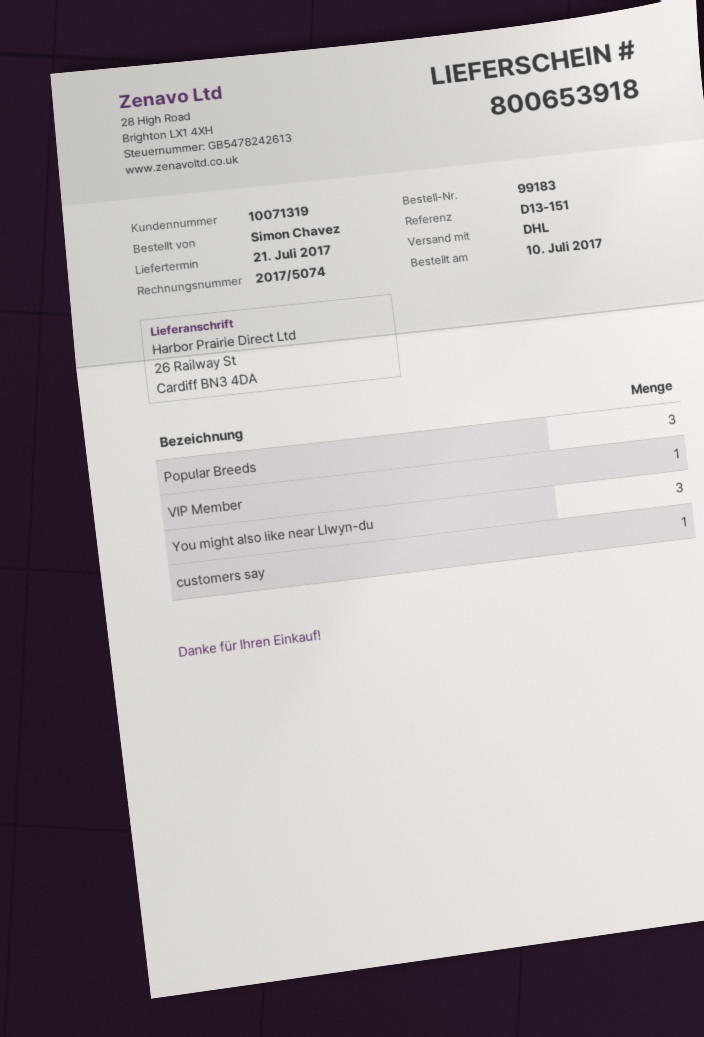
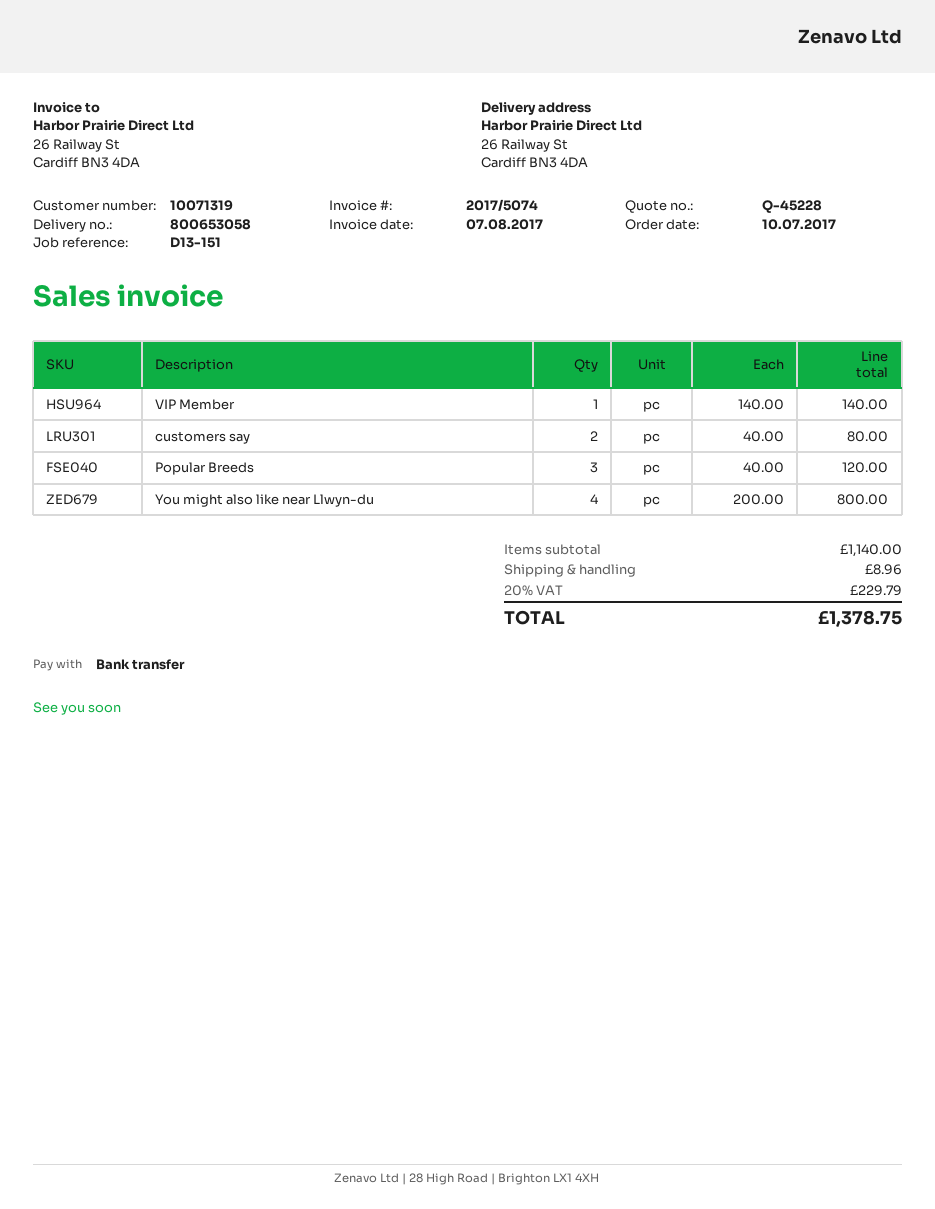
delivery note number: 800653918 -> 800653058
You might also like near Llwyn-du: 3 -> 4
customers say: 1 -> 2

